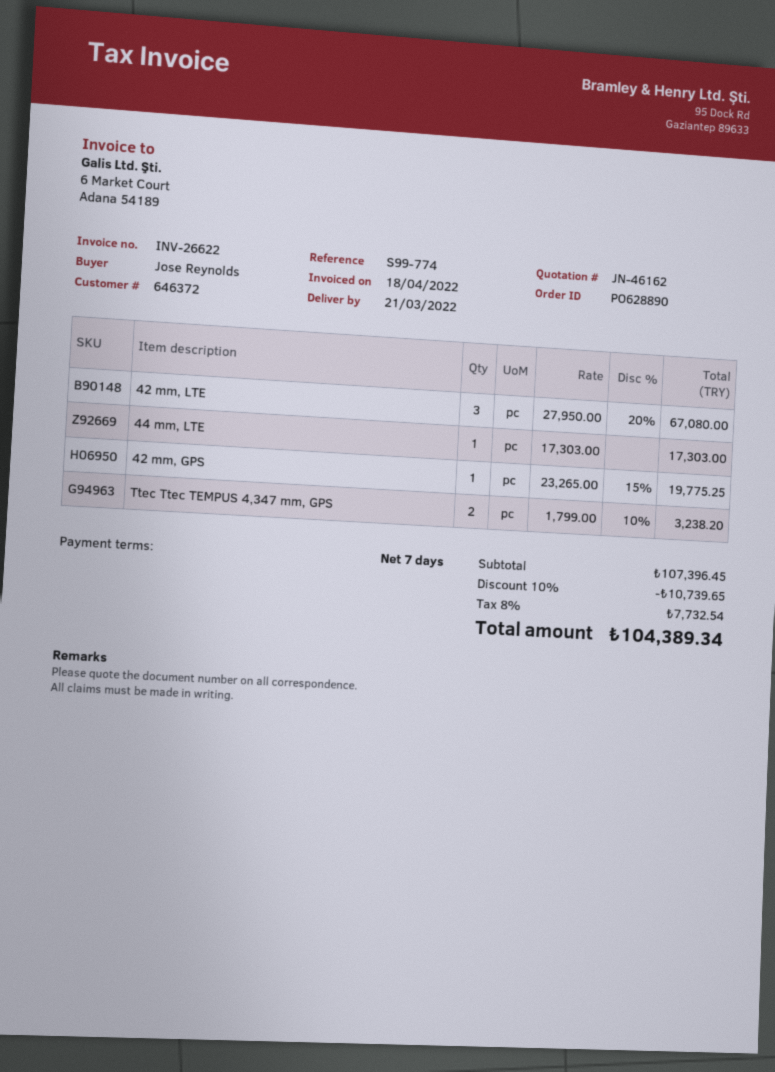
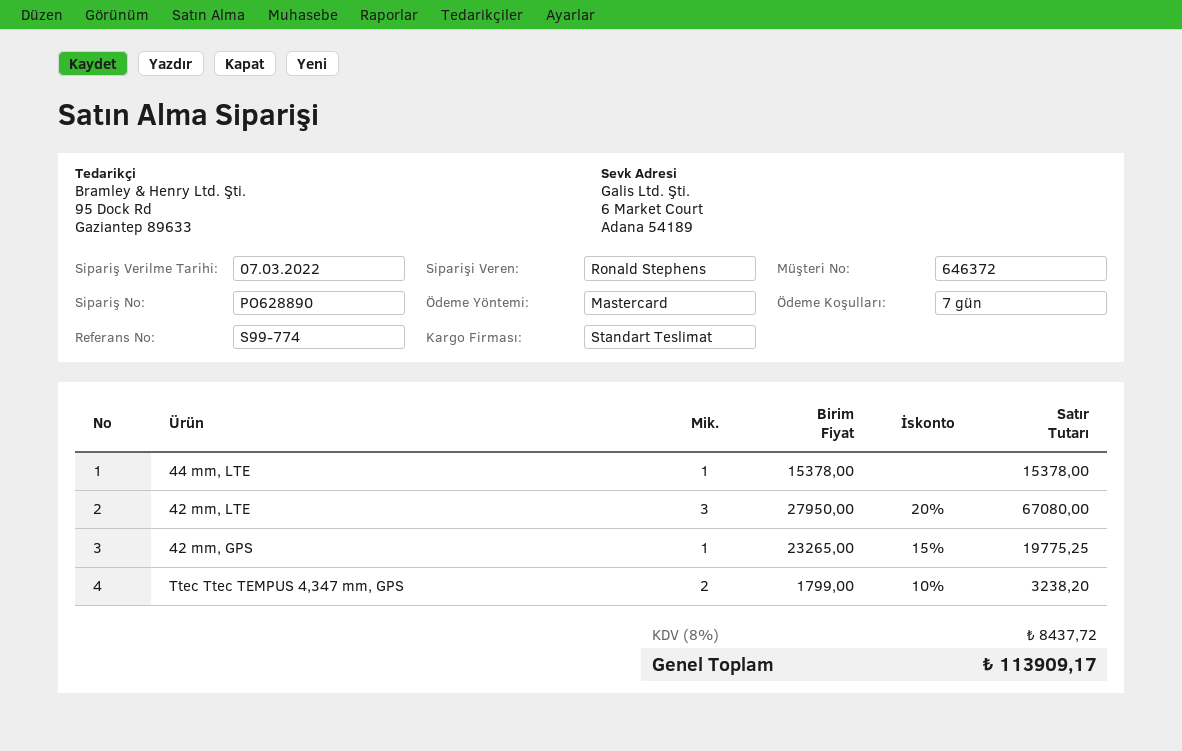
ordered by: Jose Reynolds -> Ronald Stephens
44 mm, LTE: 1 x 17303.00 = 17303.00 -> 1 x 15378.00 = 15378.00
discount: 10% = 10739.65 -> none
tax: 8% = 7732.54 -> 8% = 8437.72
total: 104389.34 -> 113909.17

